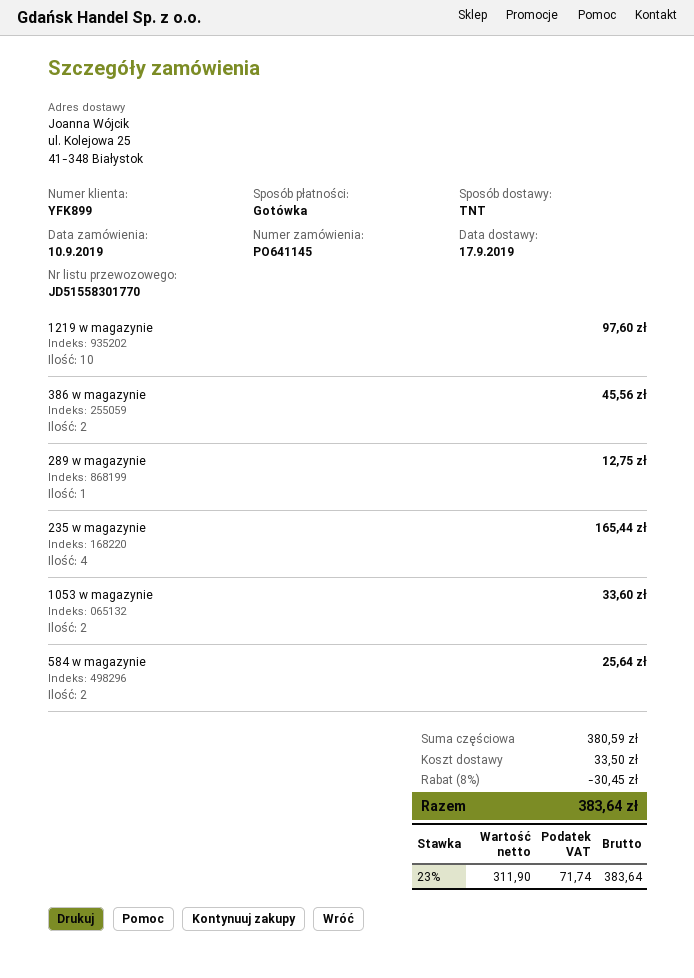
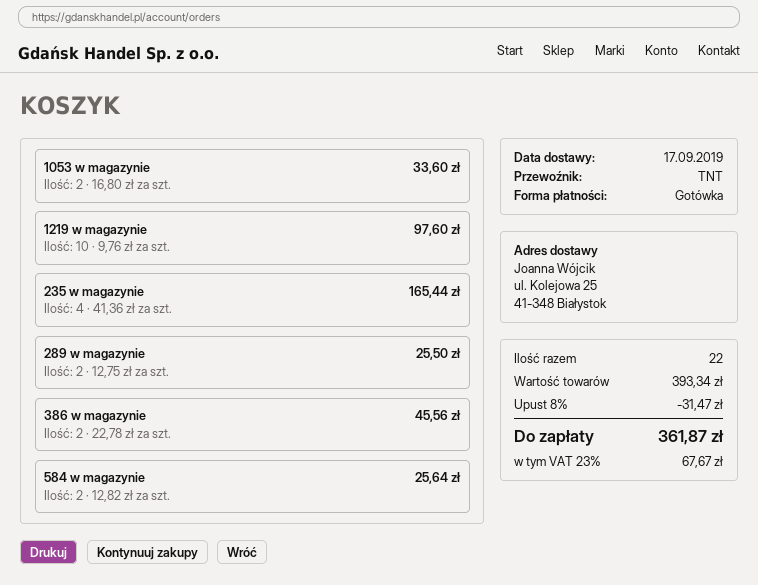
289 w magazynie: 1 for 12.75 -> 2 for 25.50
subtotal: 380.59 -> 393.34
discount: 8% = 30.45 -> 8% = 31.47
shipping: 33.50 -> none
tax: 23% = 71.74 -> 23% = 67.67
total: 383.64 -> 361.87

